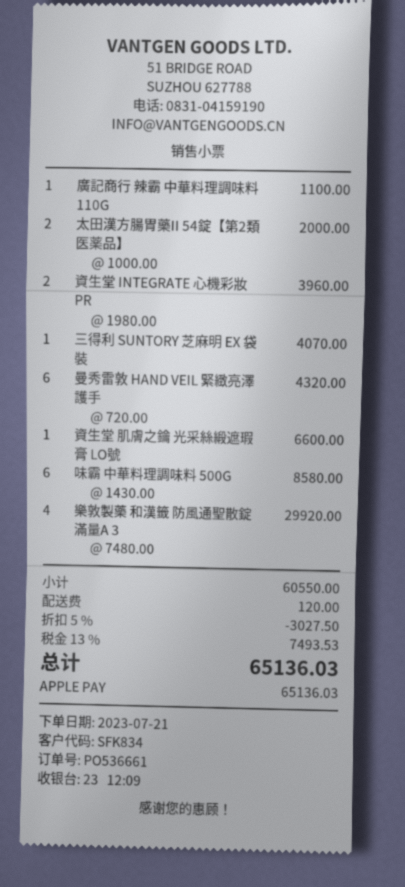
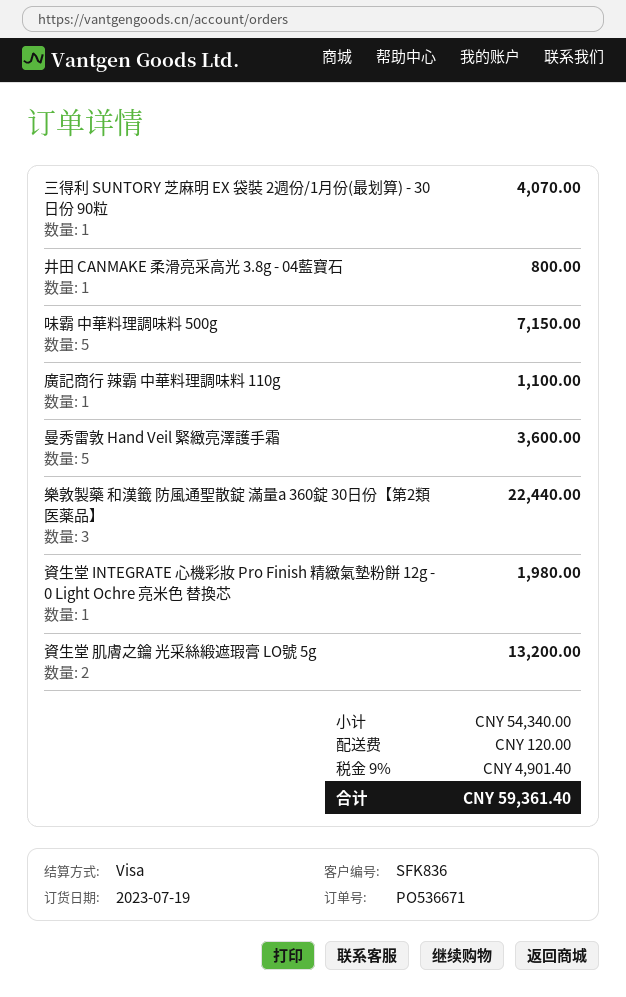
order number: PO536661 -> PO536671
order date: 2023-07-21 -> 2023-07-19
customer number: SFK834 -> SFK836
payment method: Apple Pay -> Visa
太田漢方腸胃藥II 54錠【第2類医薬品】: 2 for 2000.00 -> none
資生堂 INTEGRATE 心機彩妝 PR: 2 for 3960.00 -> 1 for 1980.00
曼秀雷敦 HAND VEIL 緊緻亮澤護手: 6 for 4320.00 -> 5 for 3600.00
資生堂 肌膚之鑰 光采絲緞遮瑕膏 LO號: 1 for 6600.00 -> 2 for 13200.00
味霸 中華料理調味料 500G: 6 for 8580.00 -> 5 for 7150.00
樂敦製藥 和漢籤 防風通聖散錠 滿量A 3: 4 for 29920.00 -> 3 for 22440.00
井田 CANMAKE 柔滑亮采高光 3.8g - 04藍寶石: none -> 1 for 800.00
subtotal: 60550.00 -> 54340.00
discount: 5% = 3027.50 -> none
tax: 13% = 7493.53 -> 9% = 4901.40
total: 65136.03 -> 59361.40

